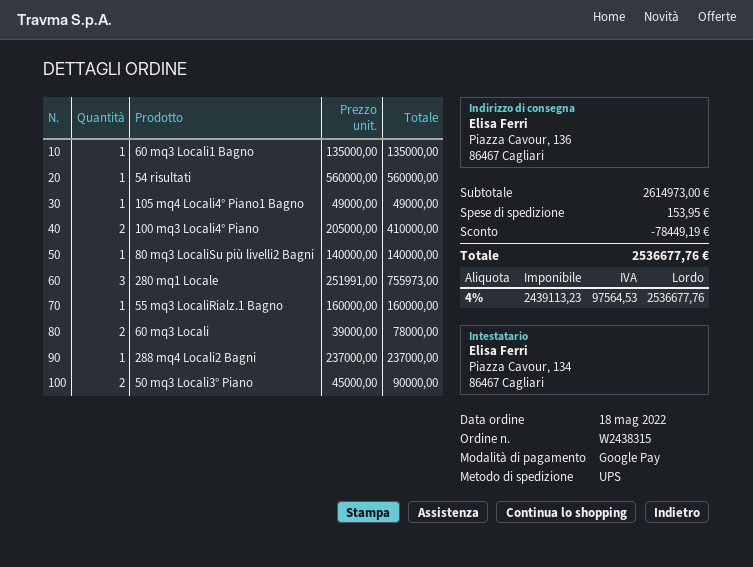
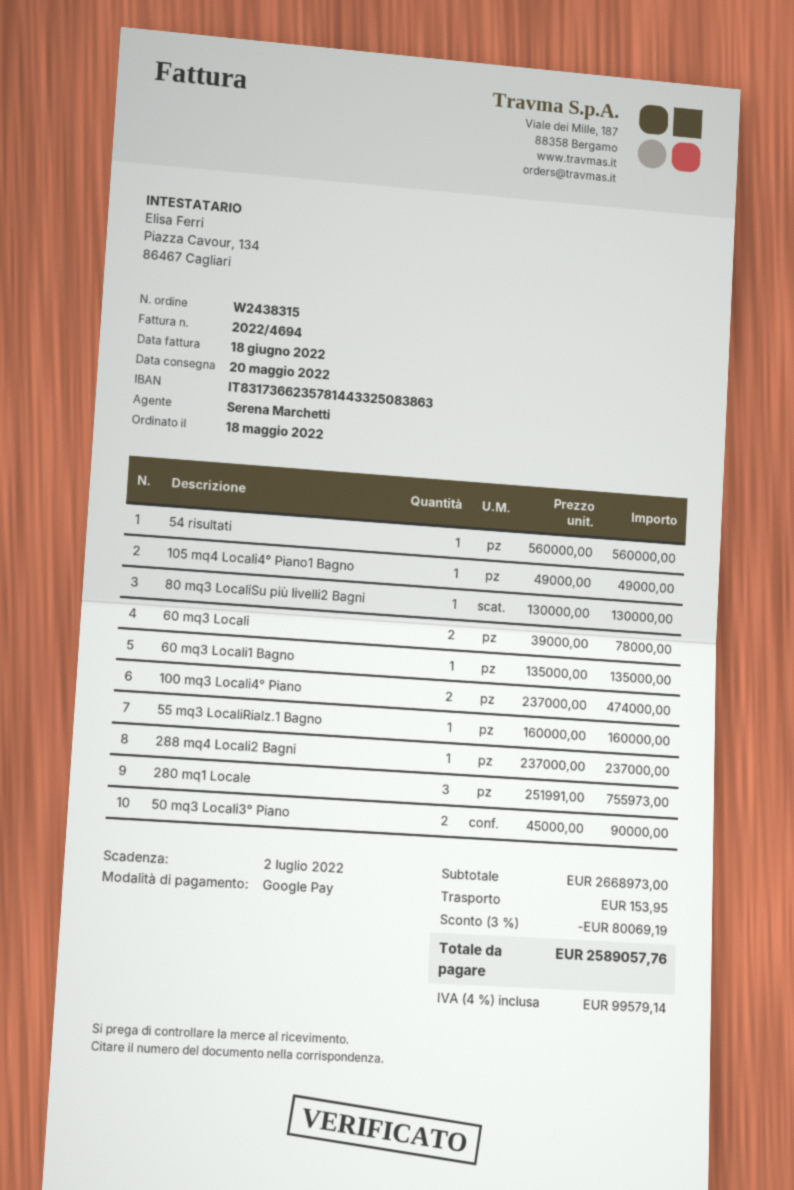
100 mq3 Locali4° Piano: 2 x 205000.00 = 410000.00 -> 2 x 237000.00 = 474000.00
80 mq3 LocaliSu più livelli2 Bagni: 1 x 140000.00 = 140000.00 -> 1 x 130000.00 = 130000.00
subtotal: 2614973.00 -> 2668973.00
discount: 78449.19 -> 80069.19
tax: 4% = 97564.53 -> 4% = 99579.14
total: 2536677.76 -> 2589057.76

